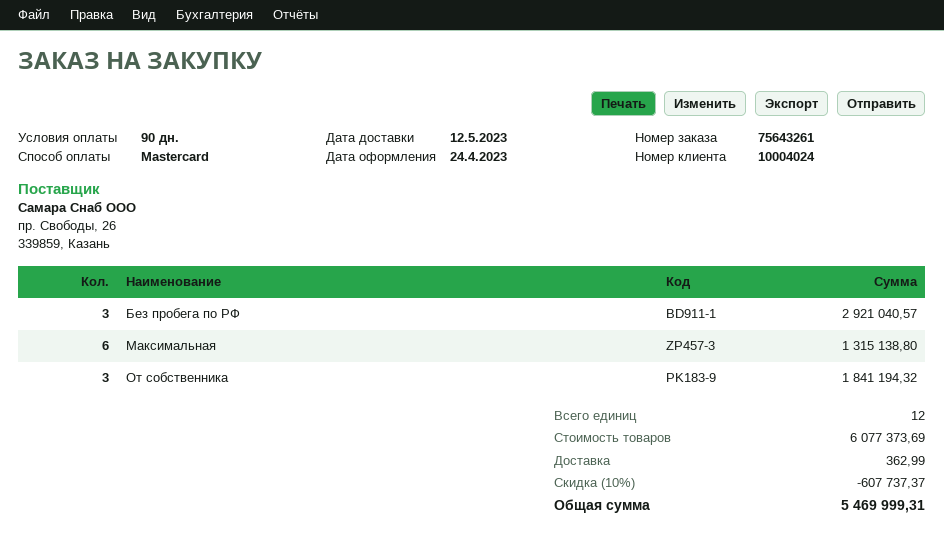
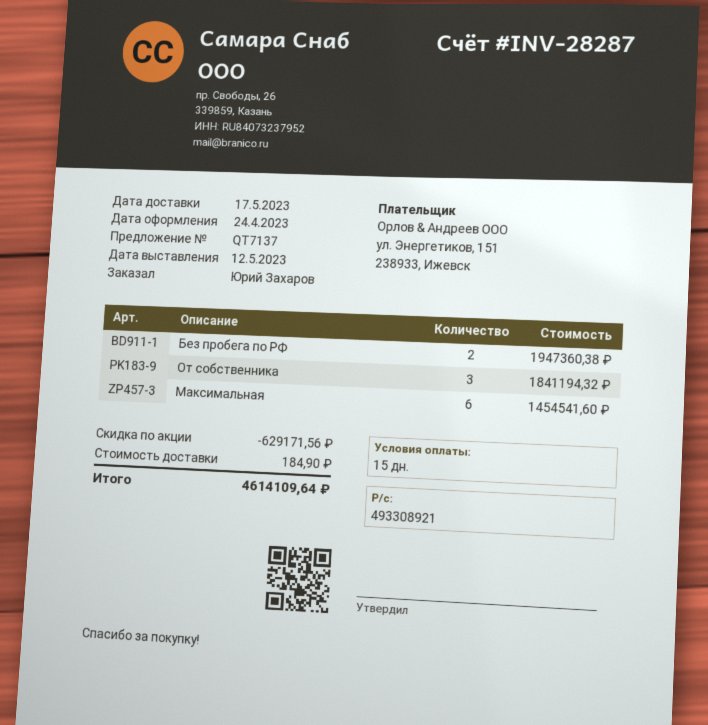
delivery date: 2023-05-12 -> 2023-05-17
payment terms: 90 days -> 15 days
Без пробега по РФ: 3 for 2921040.57 -> 2 for 1947360.38
Максимальная: 6 for 1315138.80 -> 6 for 1454541.60
discount: 607737.37 -> 629171.56
shipping: 362.99 -> 184.90
total: 5469999.31 -> 4614109.64

